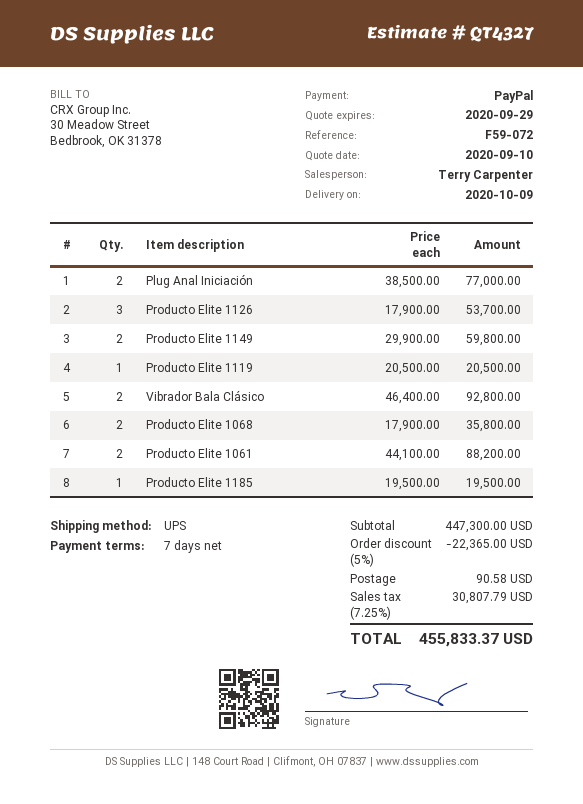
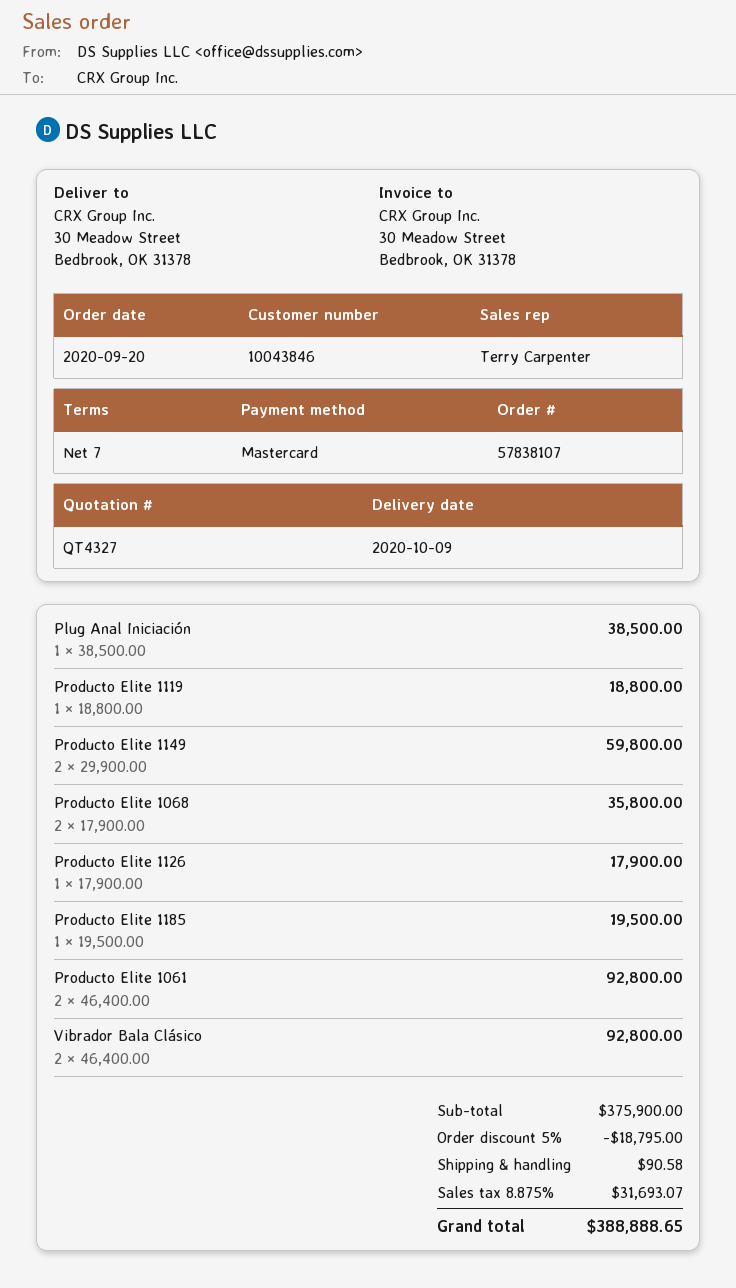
payment method: PayPal -> Mastercard
Plug Anal Iniciación: 2 x 38500.00 = 77000.00 -> 1 x 38500.00 = 38500.00
Producto Elite 1126: 3 x 17900.00 = 53700.00 -> 1 x 17900.00 = 17900.00
Producto Elite 1119: 1 x 20500.00 = 20500.00 -> 1 x 18800.00 = 18800.00
Producto Elite 1061: 2 x 44100.00 = 88200.00 -> 2 x 46400.00 = 92800.00
subtotal: 447300.00 -> 375900.00
discount: 5% = 22365.00 -> 5% = 18795.00
tax: 7.25% = 30807.79 -> 8.875% = 31693.07
total: 455833.37 -> 388888.65

